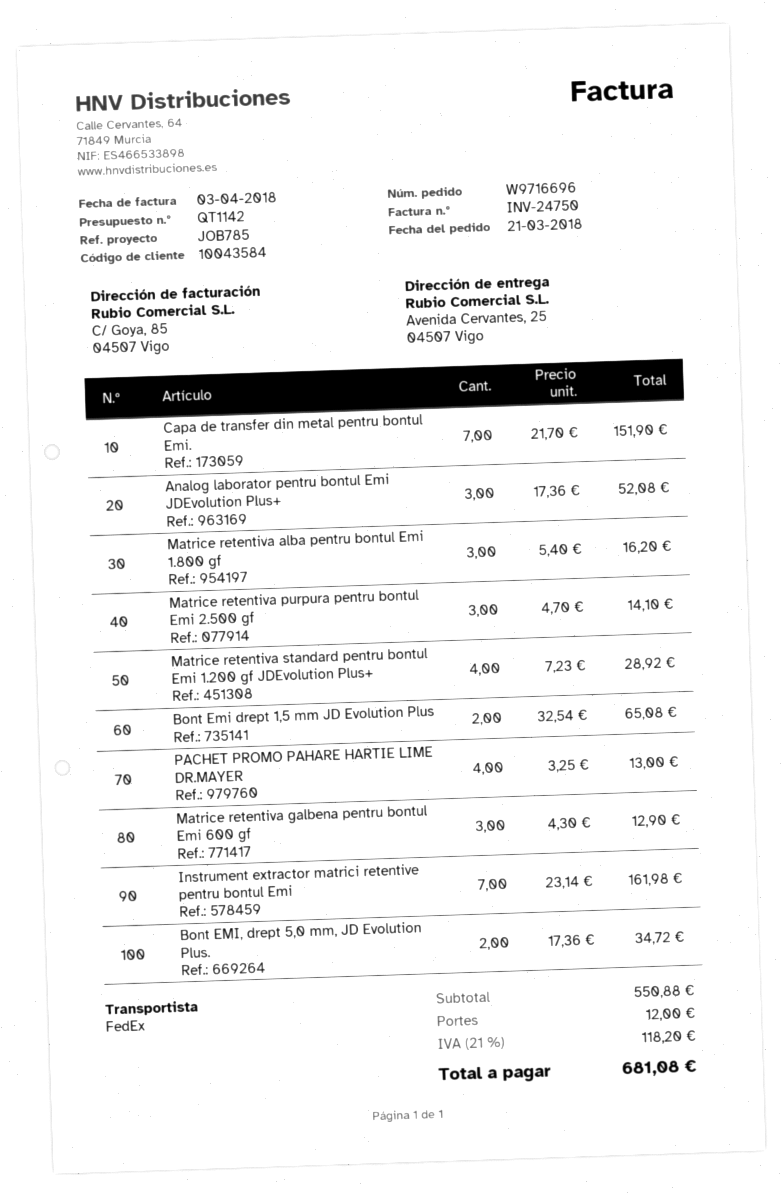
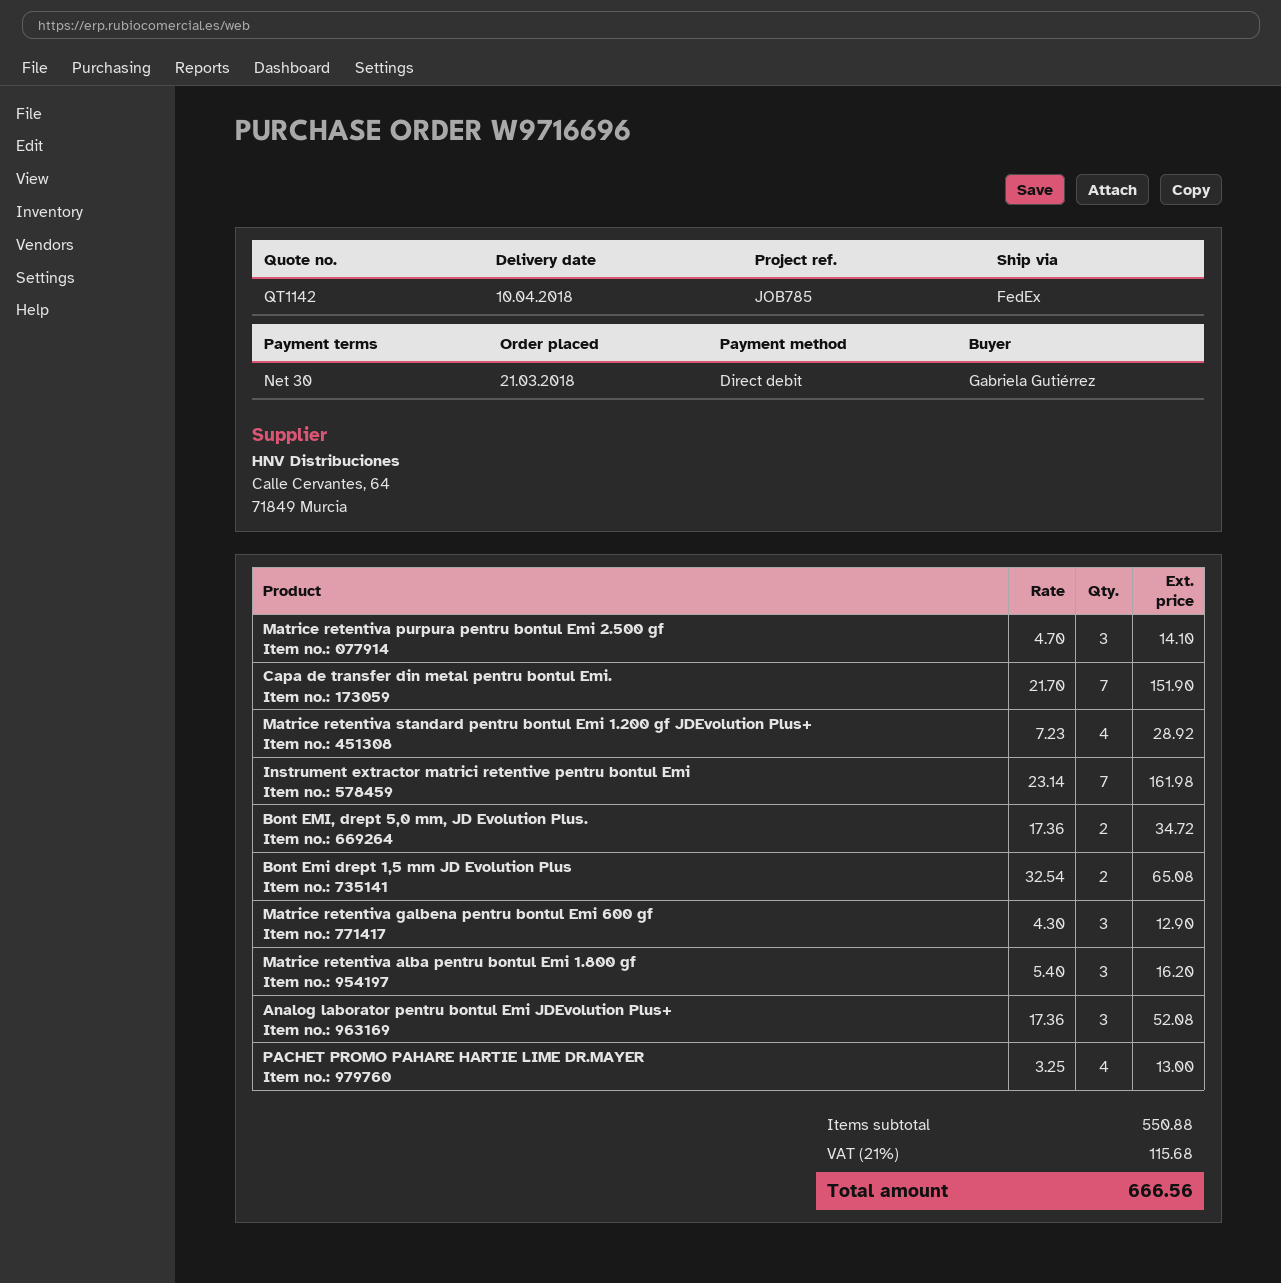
shipping: 12.00 -> none
tax: 21% = 118.20 -> 21% = 115.68
total: 681.08 -> 666.56

